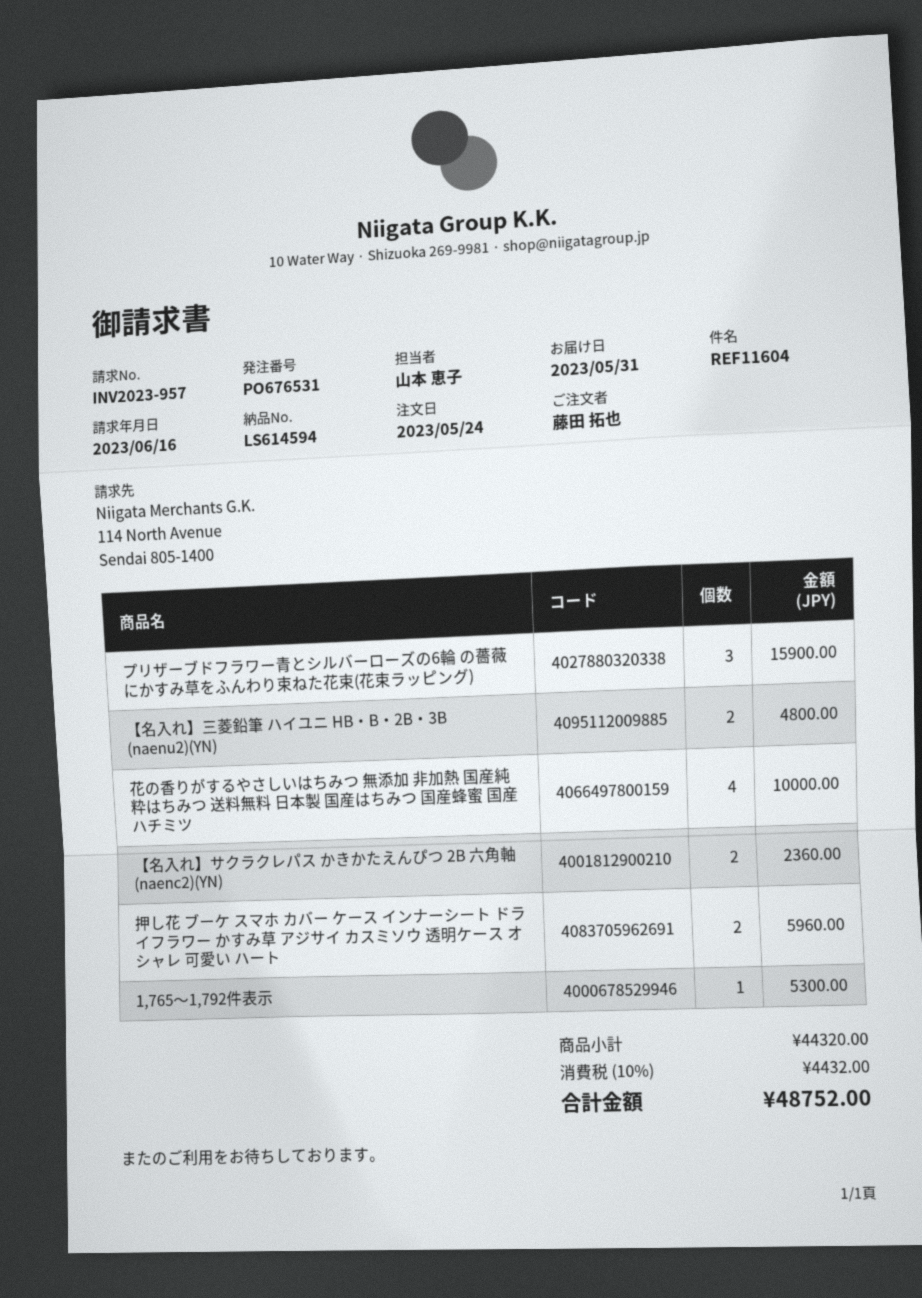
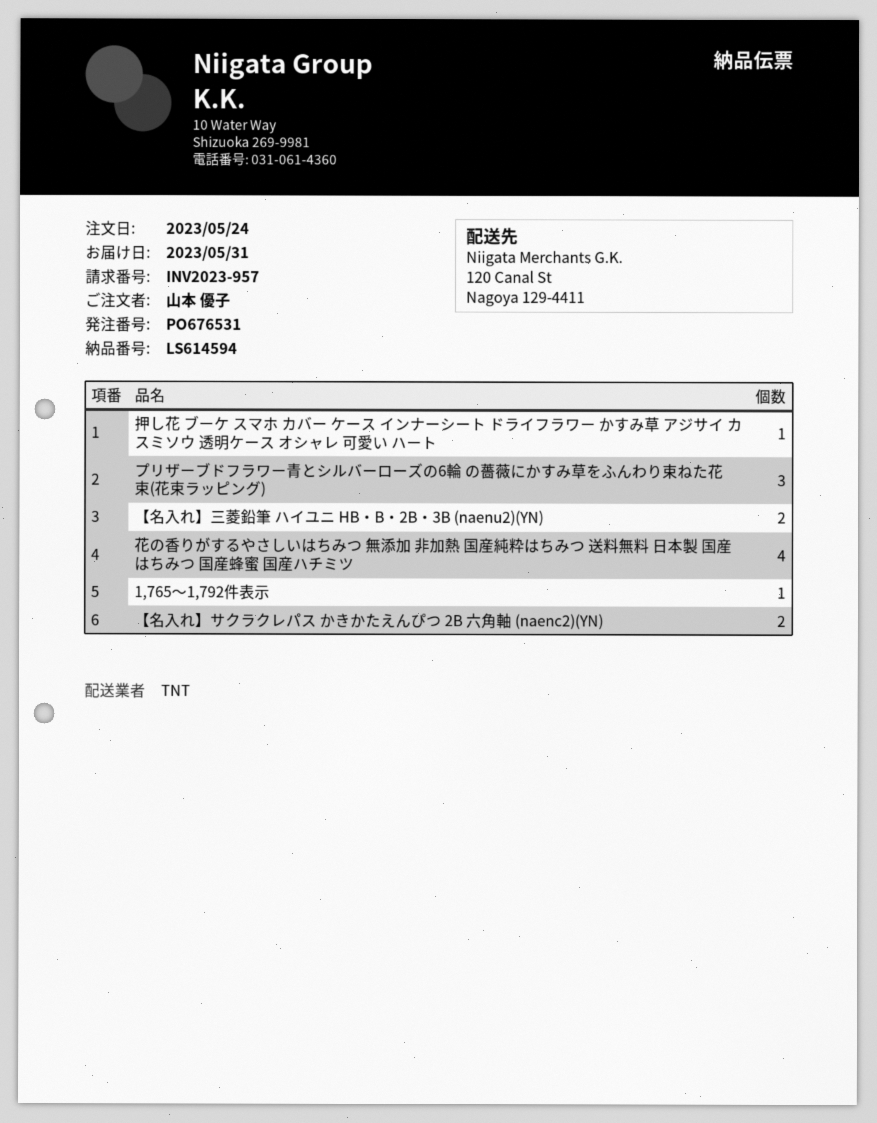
ordered by: 藤田 拓也 -> 山本 優子
押し花 ブーケ スマホ カバー ケース インナーシート ドライフラワー かすみ草 アジサイ カスミソウ 透明ケース オシャレ 可愛い ハート: 2 -> 1

